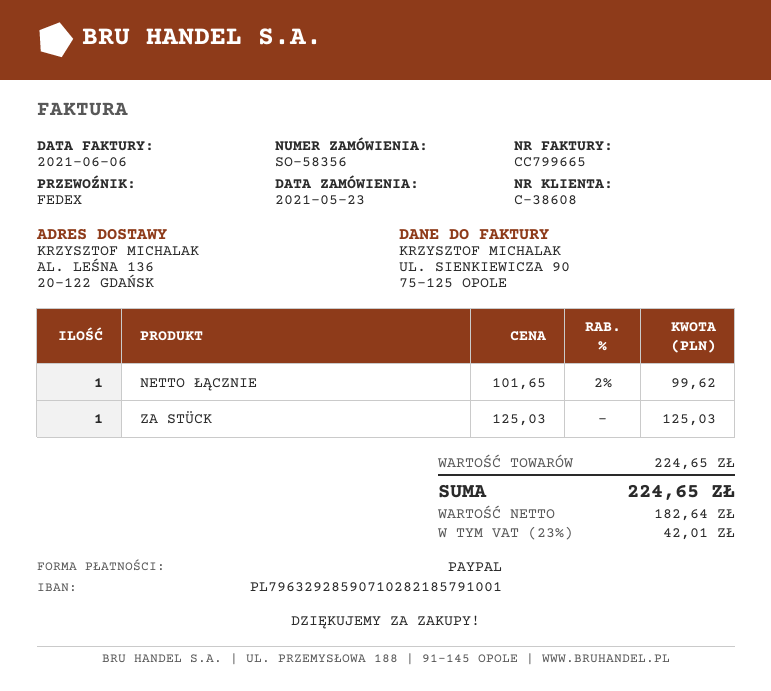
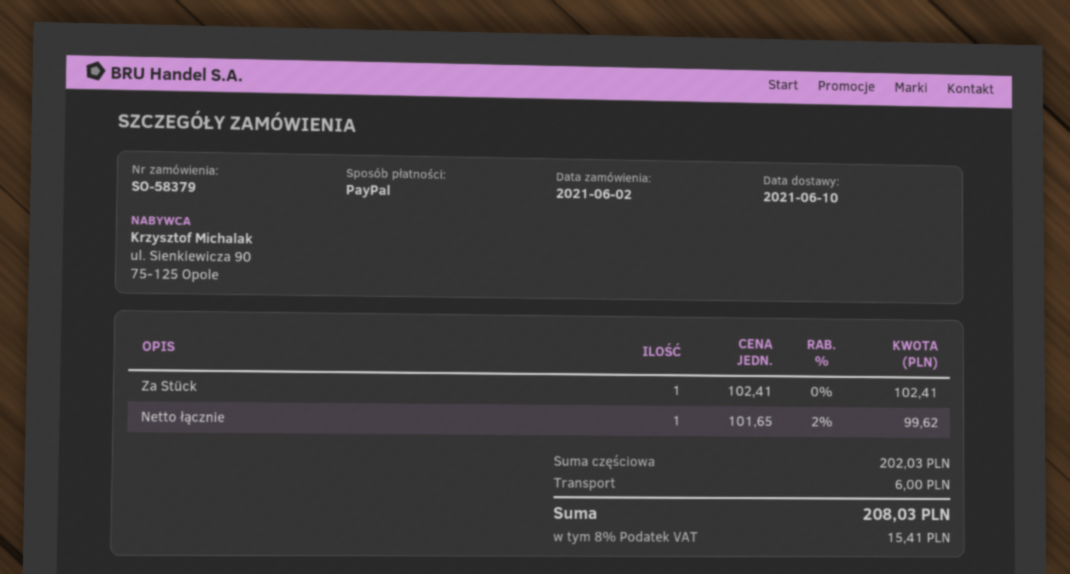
order number: SO-58356 -> SO-58379
order date: 2021-05-23 -> 2021-06-02
ZA STÜCK: 1 x 125.03 = 125.03 -> 1 x 102.41 = 102.41
subtotal: 224.65 -> 202.03
shipping: none -> 6.00
tax: 23% = 42.01 -> 8% = 15.41
total: 224.65 -> 208.03

